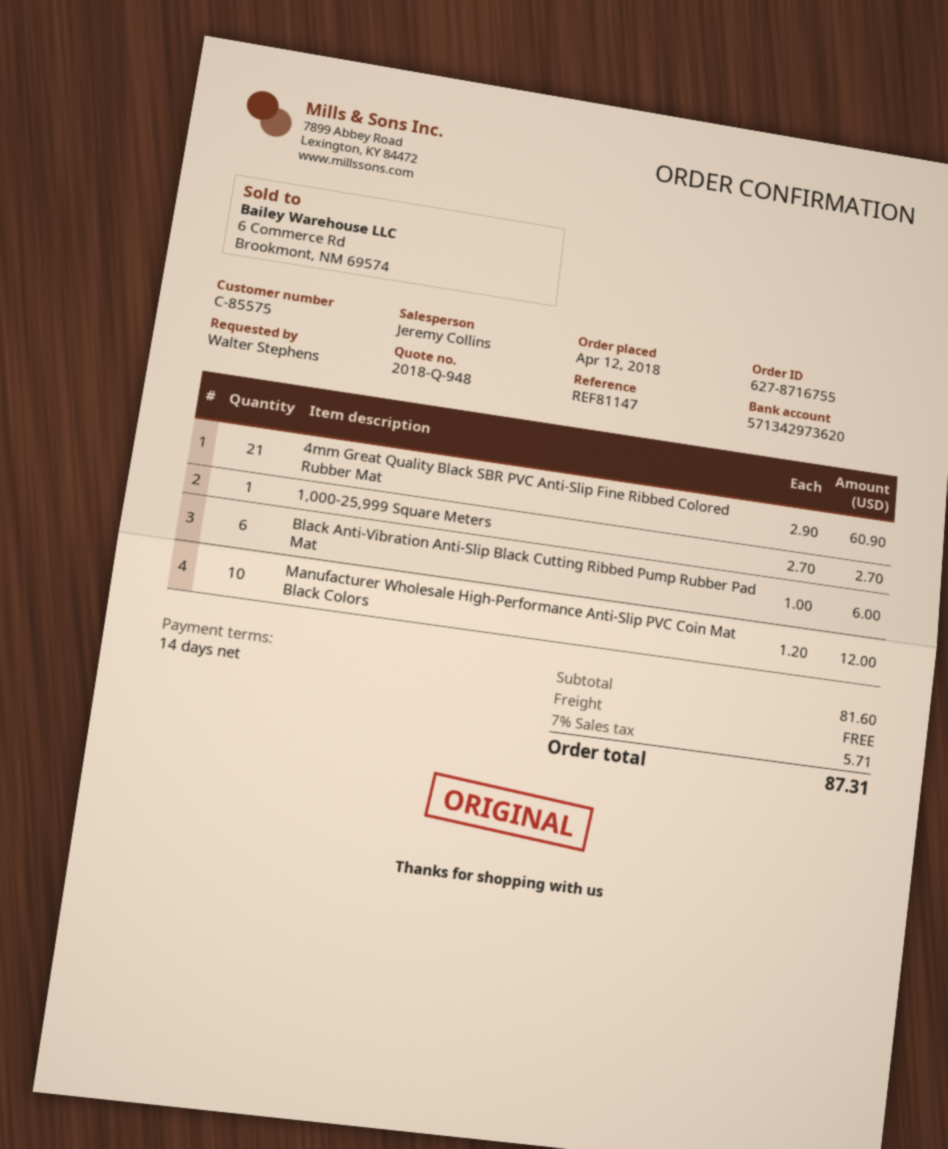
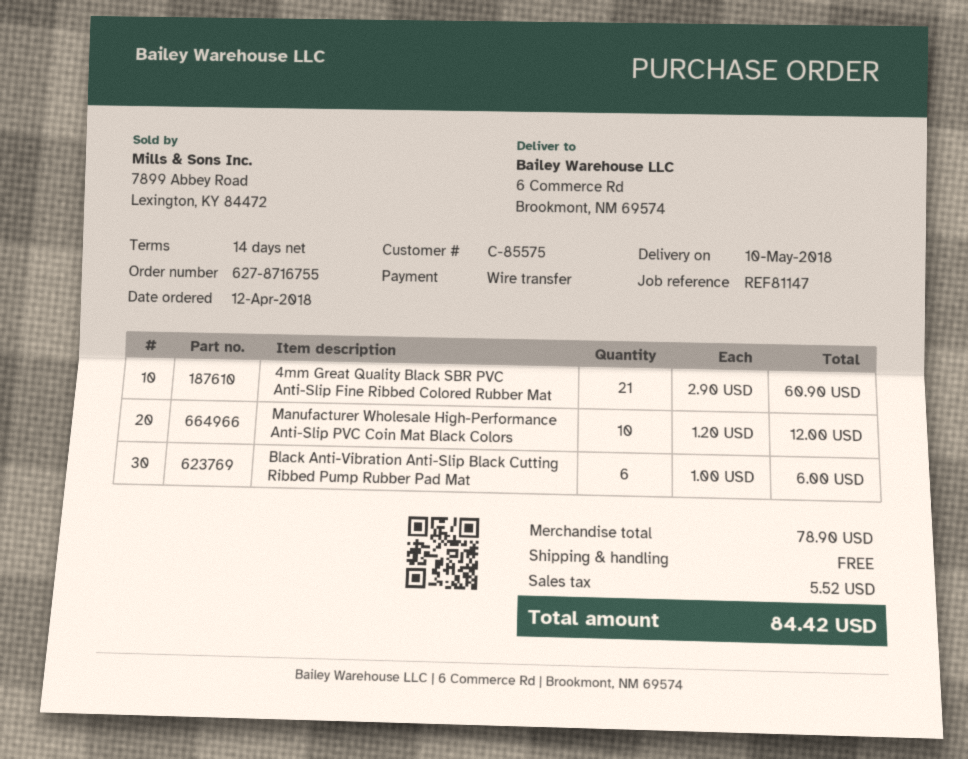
1,000-25,999 Square Meters: 1 x 2.70 = 2.70 -> none
subtotal: 81.60 -> 78.90
tax: 5.71 -> 5.52
total: 87.31 -> 84.42

